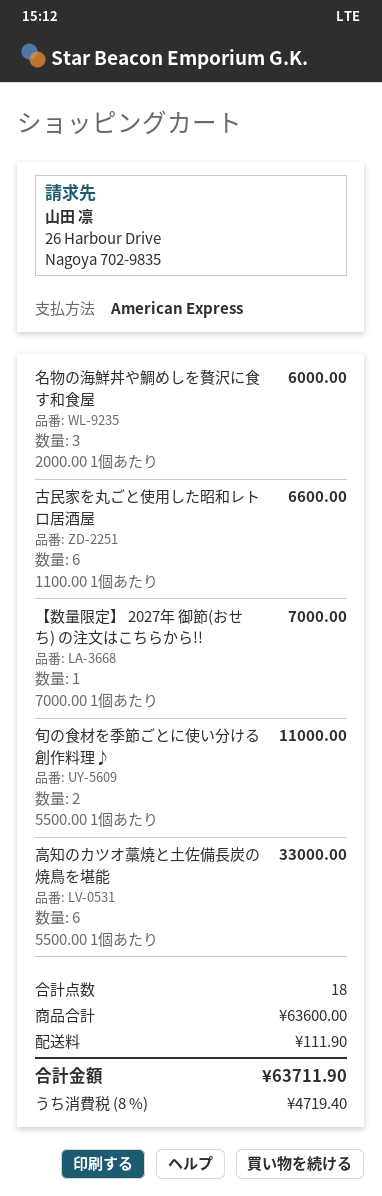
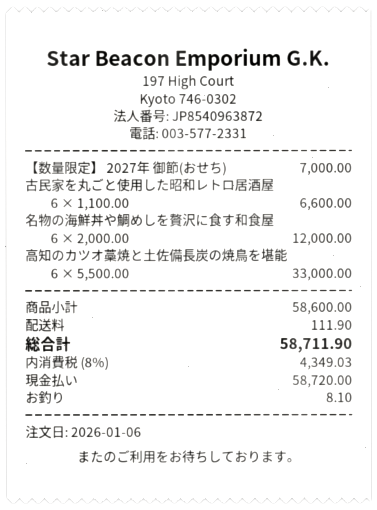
payment method: American Express -> cash
名物の海鮮丼や鯛めしを贅沢に食す和食屋: 3 x 2000.00 = 6000.00 -> 6 x 2000.00 = 12000.00
旬の食材を季節ごとに使い分ける創作料理♪: 2 x 5500.00 = 11000.00 -> none
subtotal: 63600.00 -> 58600.00
tax: 8% = 4719.40 -> 8% = 4349.03
total: 63711.90 -> 58711.90

